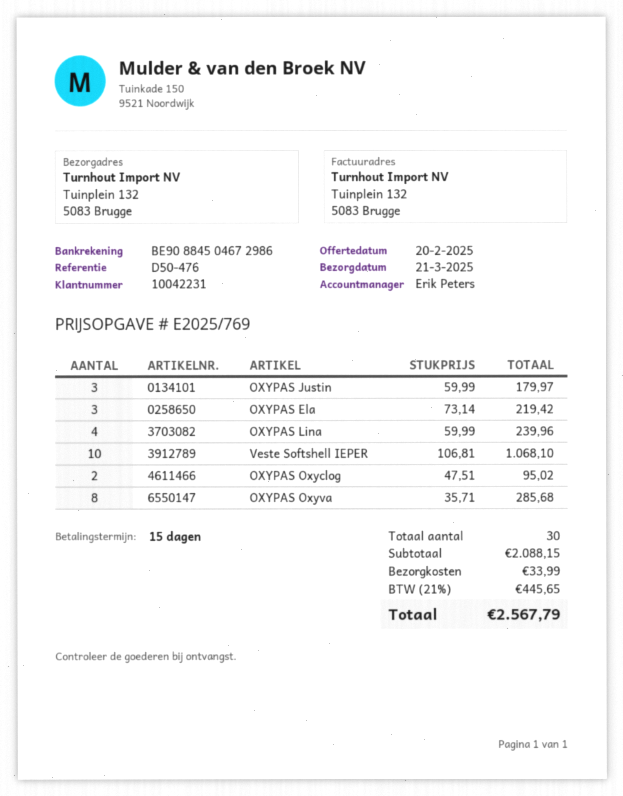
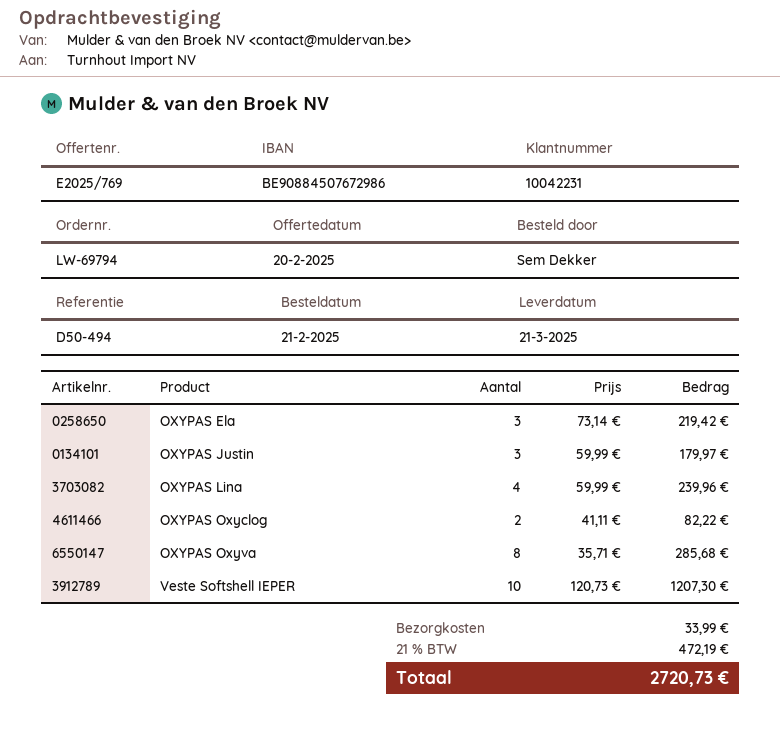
reference: D50-476 -> D50-494
bank account: BE90884504672986 -> BE90884507672986
Veste Softshell IEPER: 10 x 106.81 = 1068.10 -> 10 x 120.73 = 1207.30
OXYPAS Oxyclog: 2 x 47.51 = 95.02 -> 2 x 41.11 = 82.22
tax: 21% = 445.65 -> 21% = 472.19
total: 2567.79 -> 2720.73

